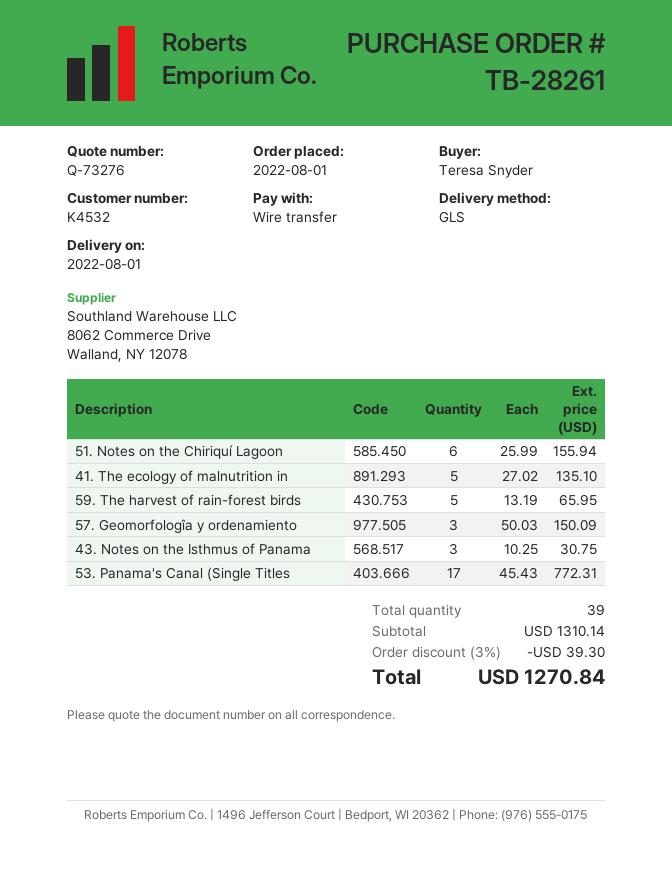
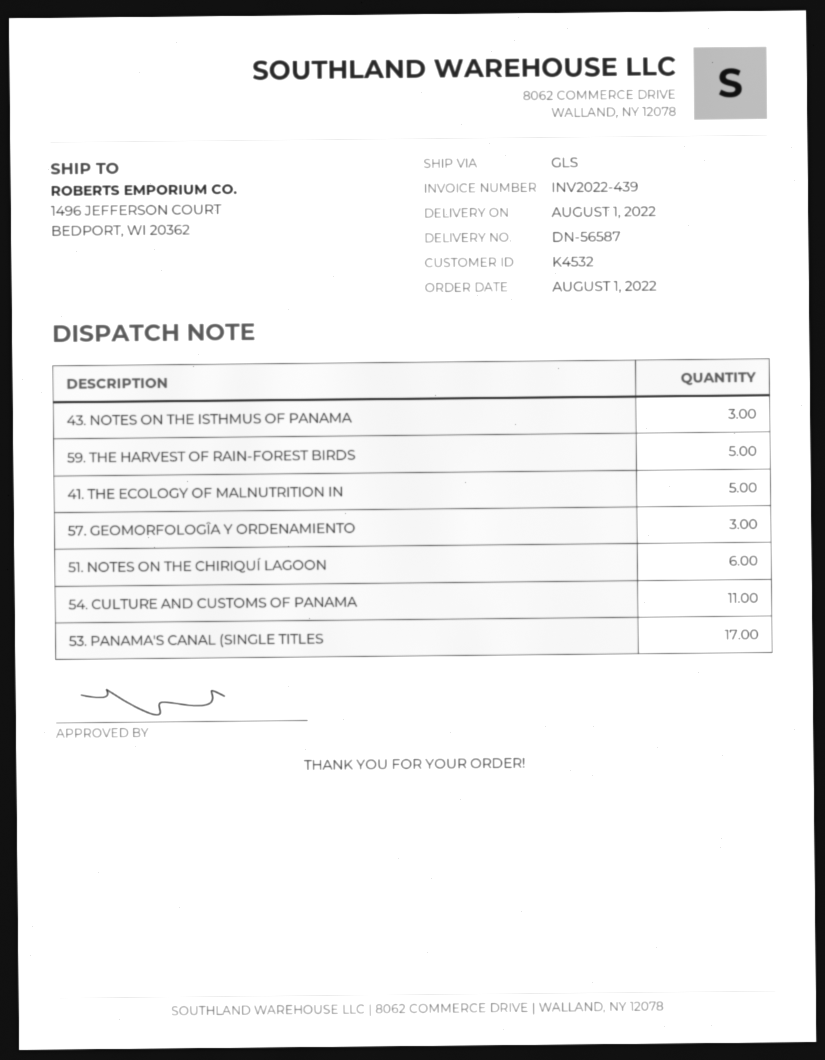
54. CULTURE AND CUSTOMS OF PANAMA: none -> 11

